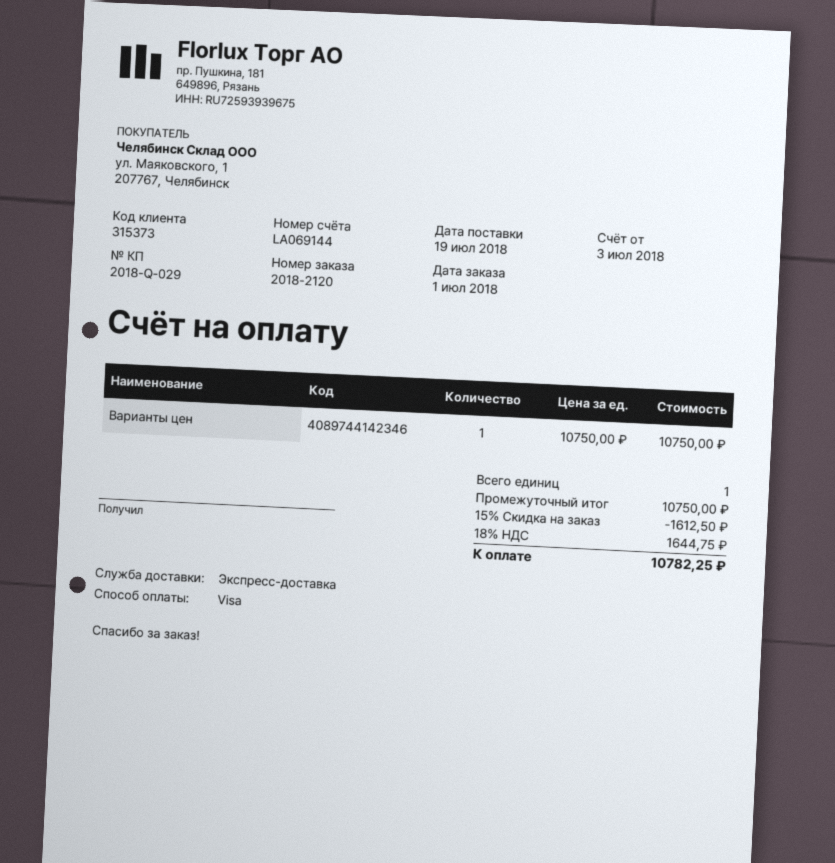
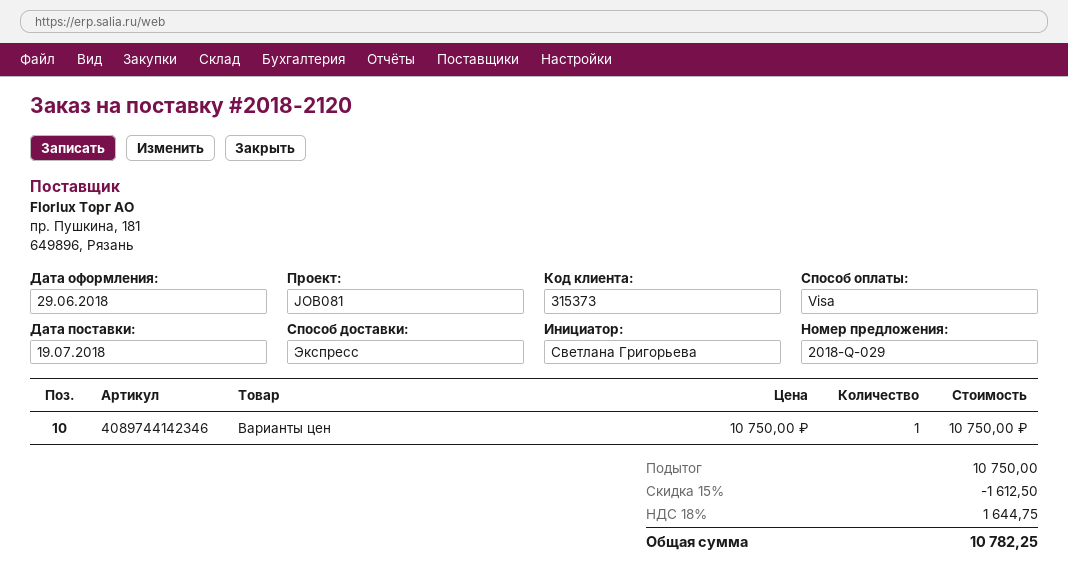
order date: 2018-07-01 -> 2018-06-29

